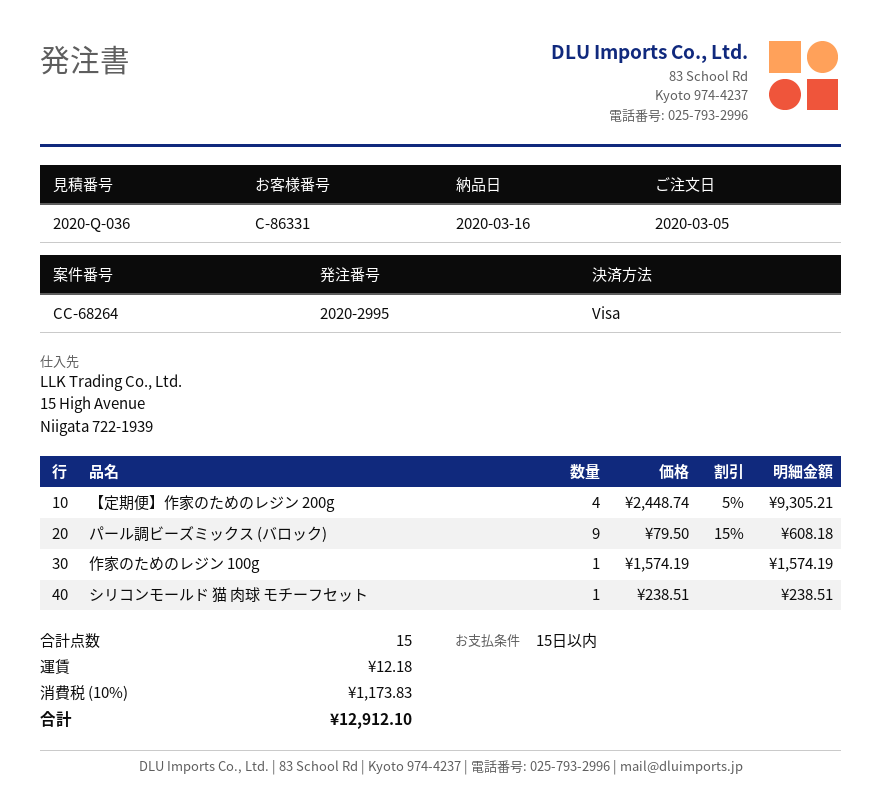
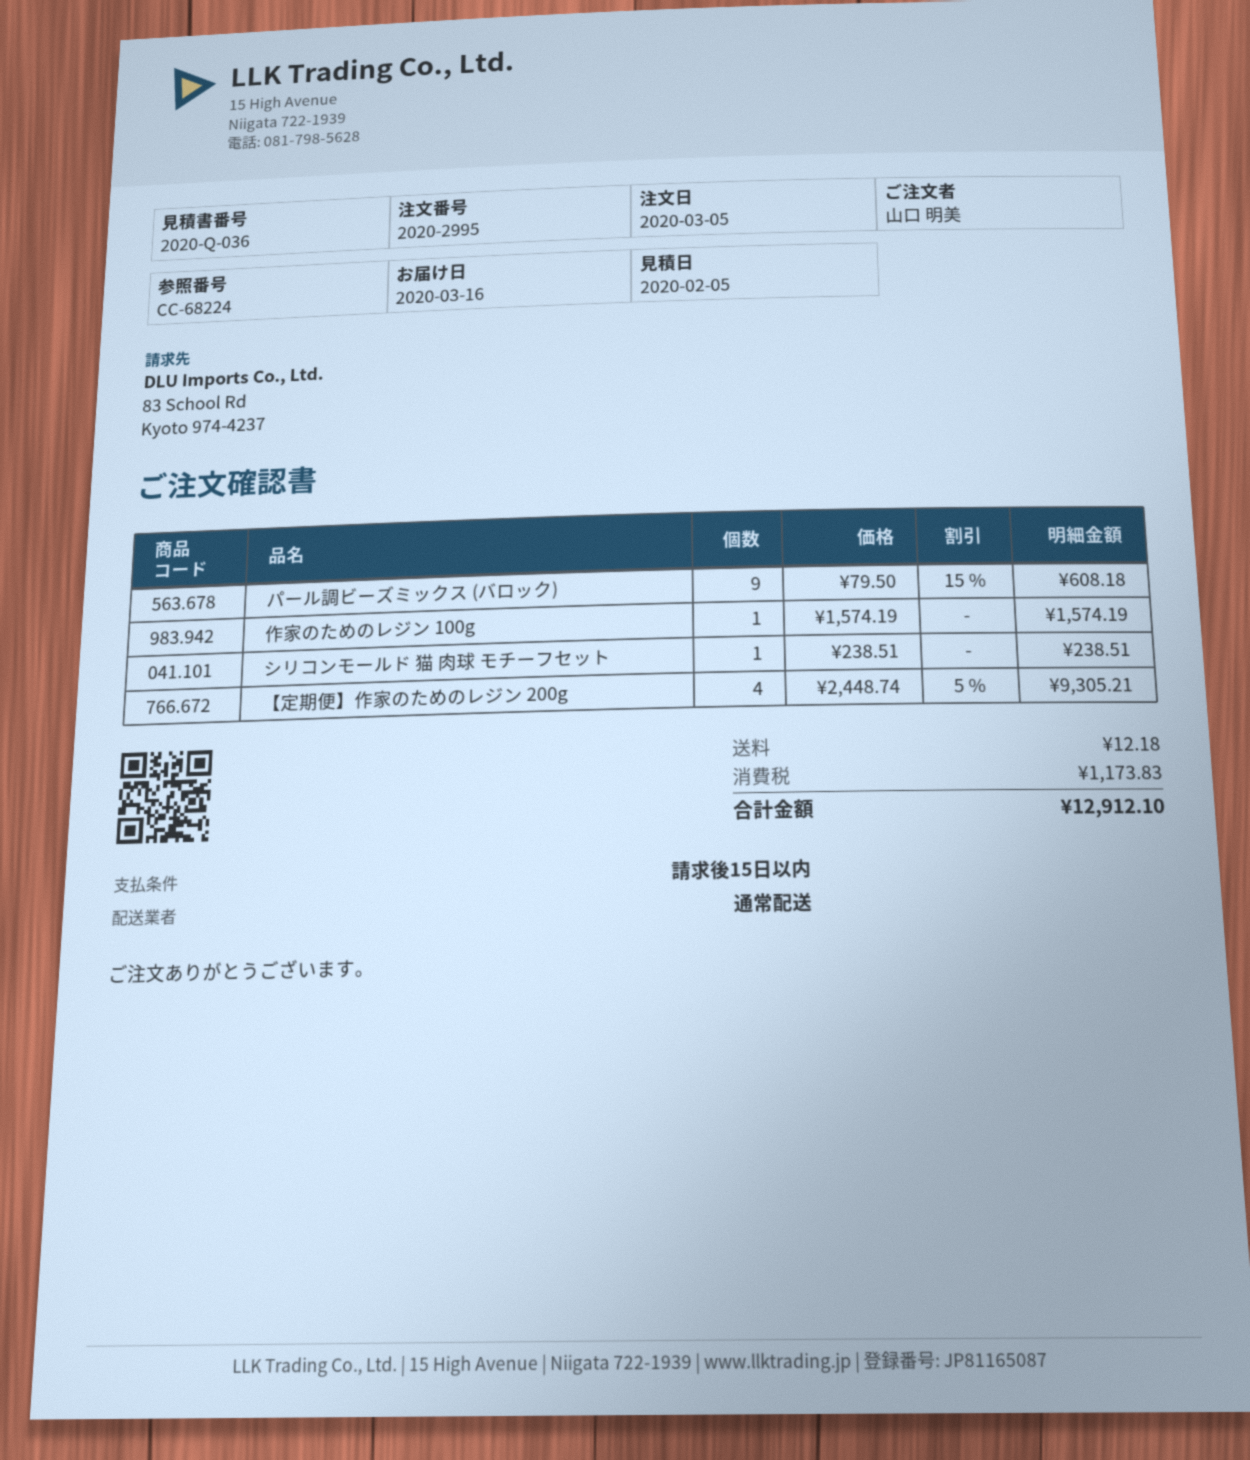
reference: CC-68264 -> CC-68224

